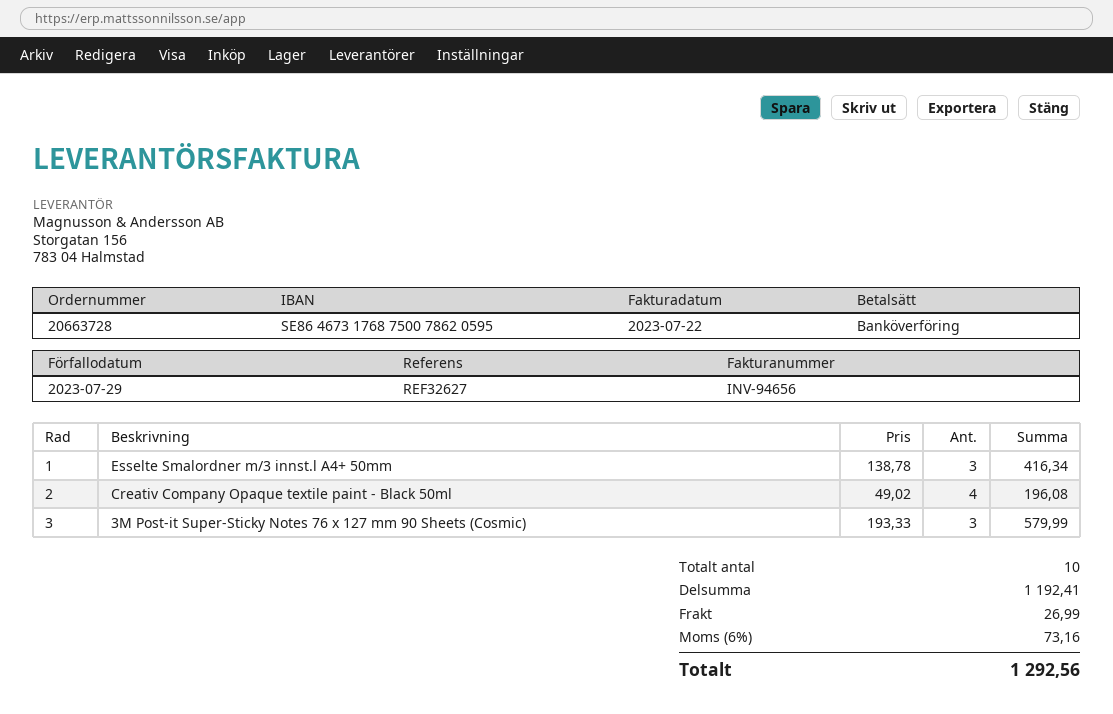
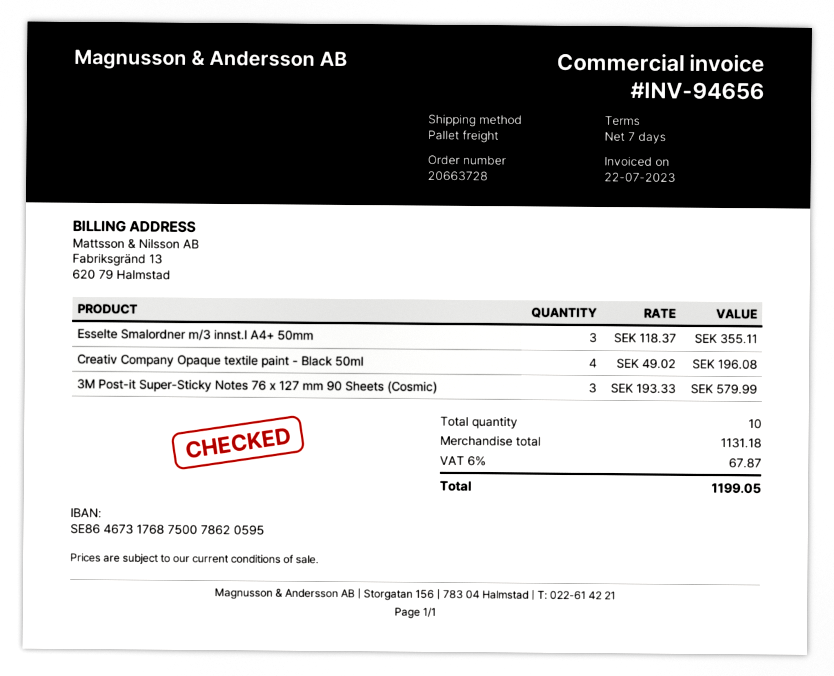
Esselte Smalordner m/3 innst.l A4+ 50mm: 3 x 138.78 = 416.34 -> 3 x 118.37 = 355.11
subtotal: 1192.41 -> 1131.18
shipping: 26.99 -> none
tax: 6% = 73.16 -> 6% = 67.87
total: 1292.56 -> 1199.05

